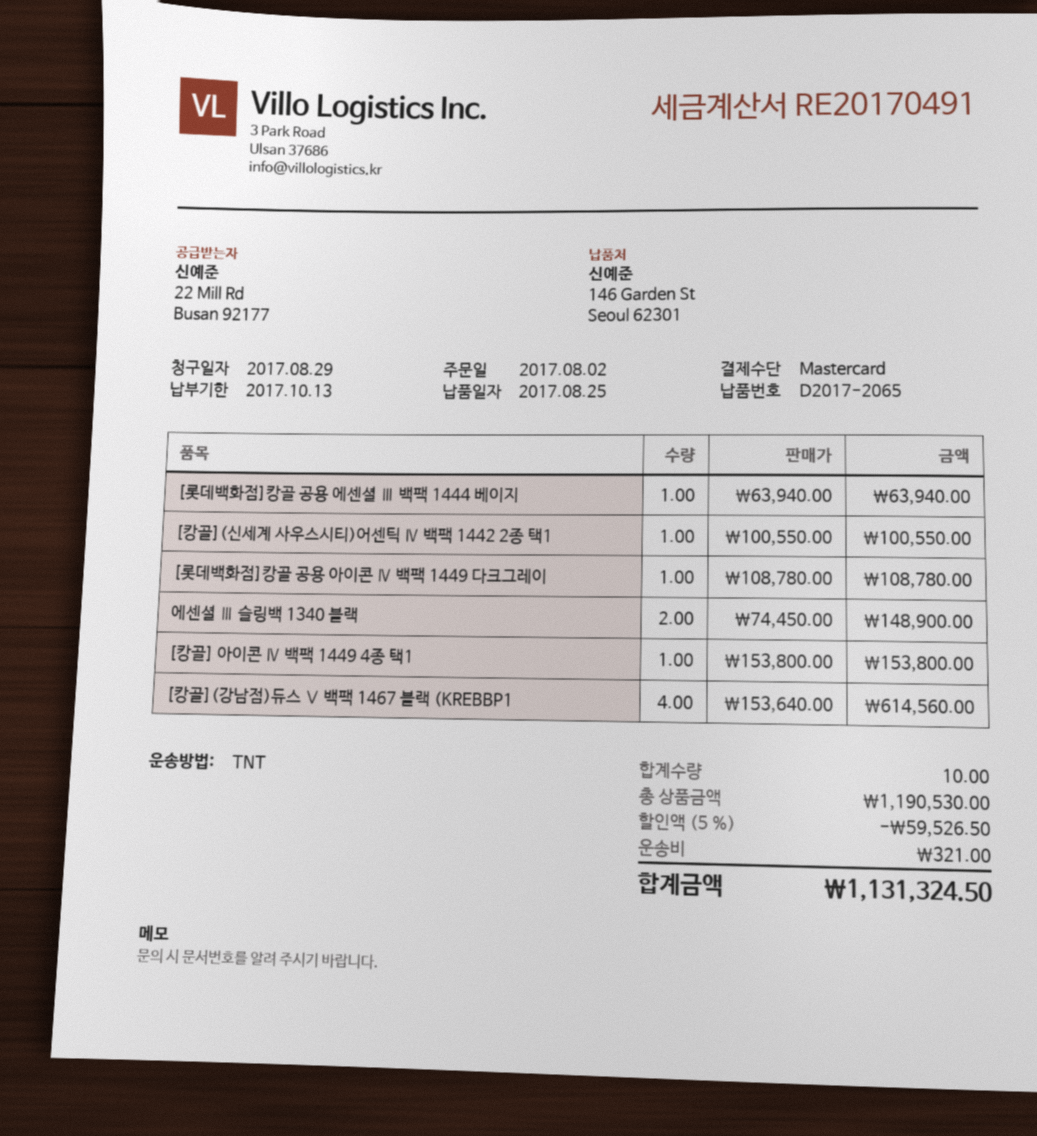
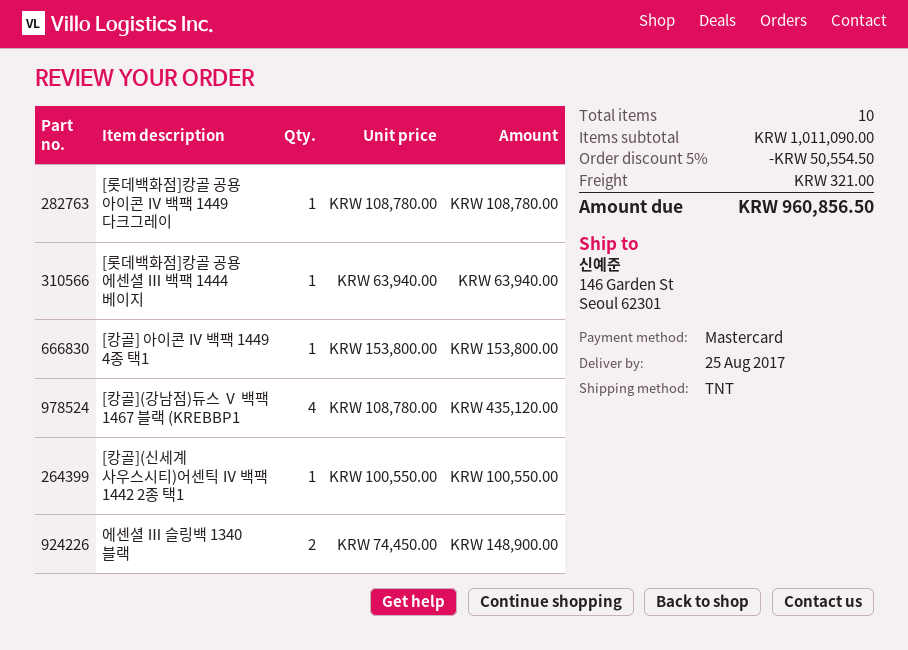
[캉골](강남점)듀스 Ⅴ 백팩 1467 블랙 (KREBBP1: 4 x 153640.00 = 614560.00 -> 4 x 108780.00 = 435120.00
subtotal: 1190530.00 -> 1011090.00
discount: 5% = 59526.50 -> 5% = 50554.50
total: 1131324.50 -> 960856.50

